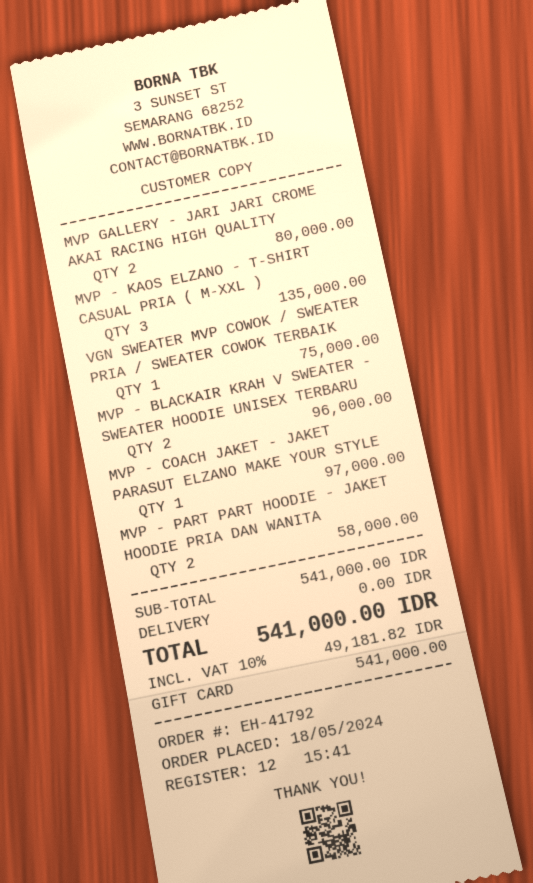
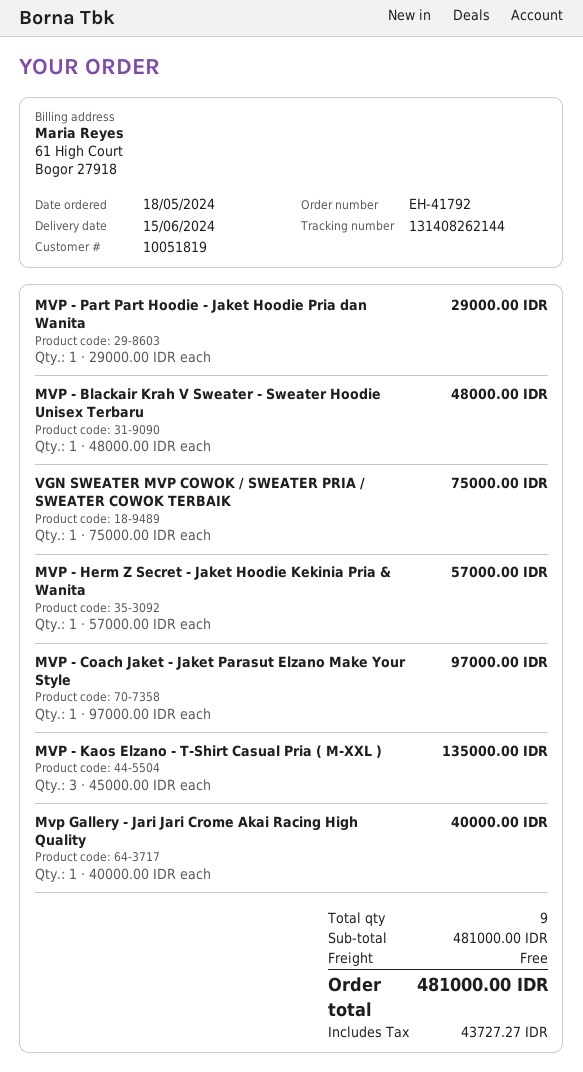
MVP GALLERY - JARI JARI CROME AKAI RACING HIGH QUALITY: 2 for 80000.00 -> 1 for 40000.00
MVP - BLACKAIR KRAH V SWEATER - SWEATER HOODIE UNISEX TERBARU: 2 for 96000.00 -> 1 for 48000.00
MVP - PART PART HOODIE - JAKET HOODIE PRIA DAN WANITA: 2 for 58000.00 -> 1 for 29000.00
MVP - Herm Z Secret - Jaket Hoodie Kekinia Pria & Wanita: none -> 1 for 57000.00
subtotal: 541000.00 -> 481000.00
tax: 49181.82 -> 43727.27
total: 541000.00 -> 481000.00

